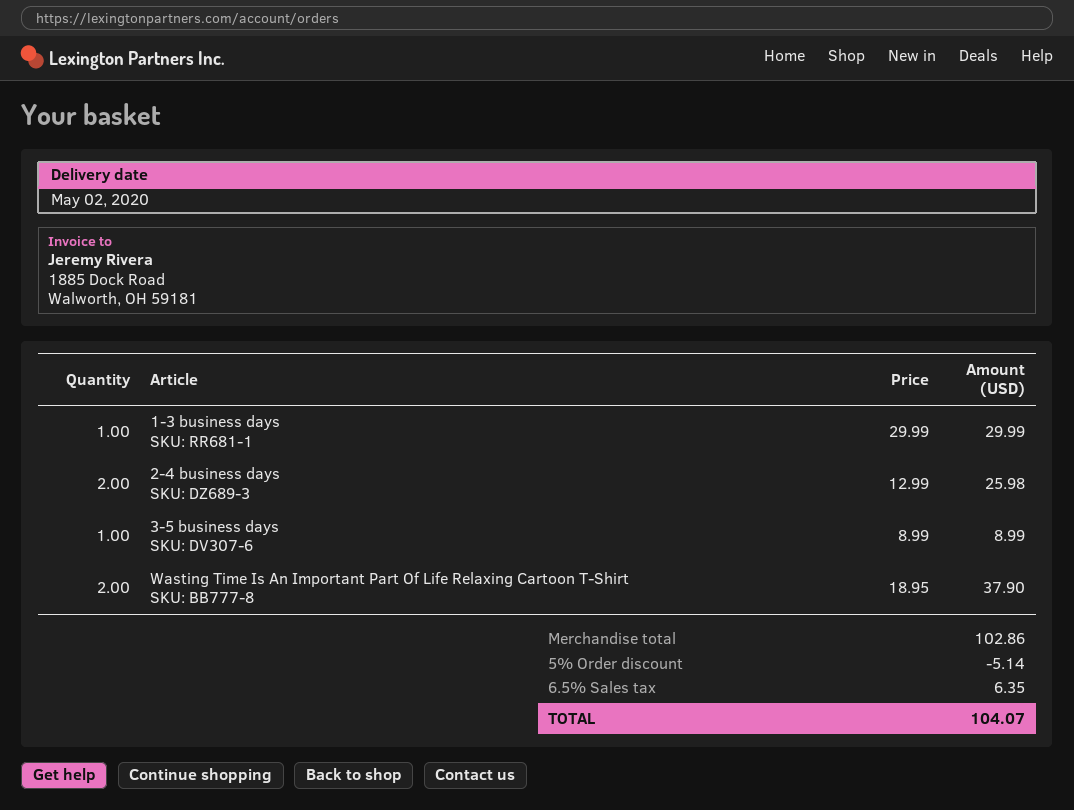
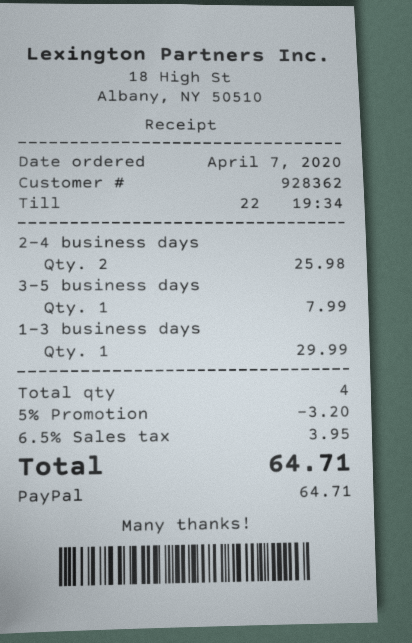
3-5 business days: 1 for 8.99 -> 1 for 7.99
Wasting Time Is An Important Part Of Life Relaxing Cartoon T-Shirt: 2 for 37.90 -> none
discount: 5% = 5.14 -> 5% = 3.20
tax: 6.5% = 6.35 -> 6.5% = 3.95
total: 104.07 -> 64.71

